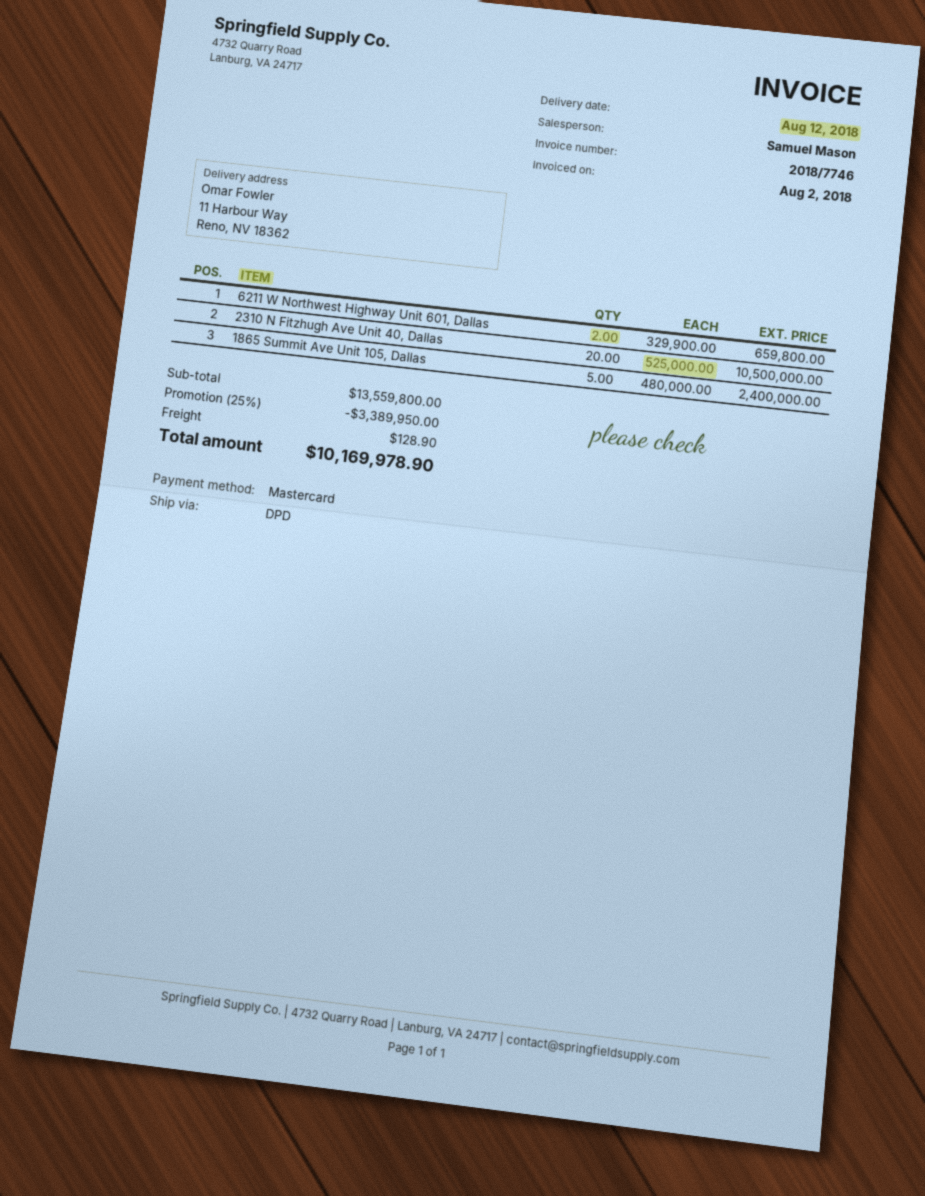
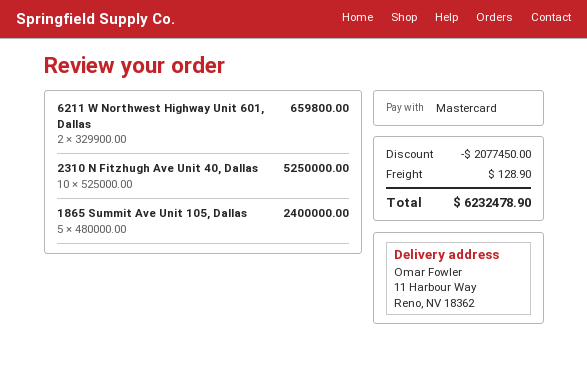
2310 N Fitzhugh Ave Unit 40, Dallas: 20 x 525000.00 = 10500000.00 -> 10 x 525000.00 = 5250000.00
discount: 3389950.00 -> 2077450.00
total: 10169978.90 -> 6232478.90

